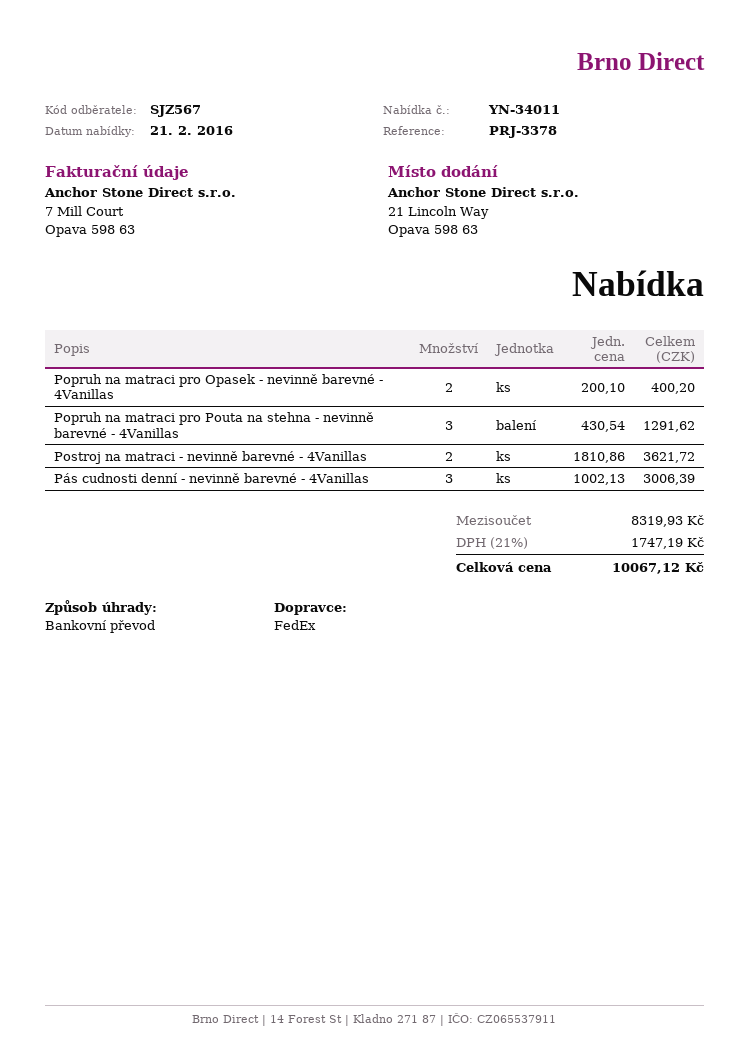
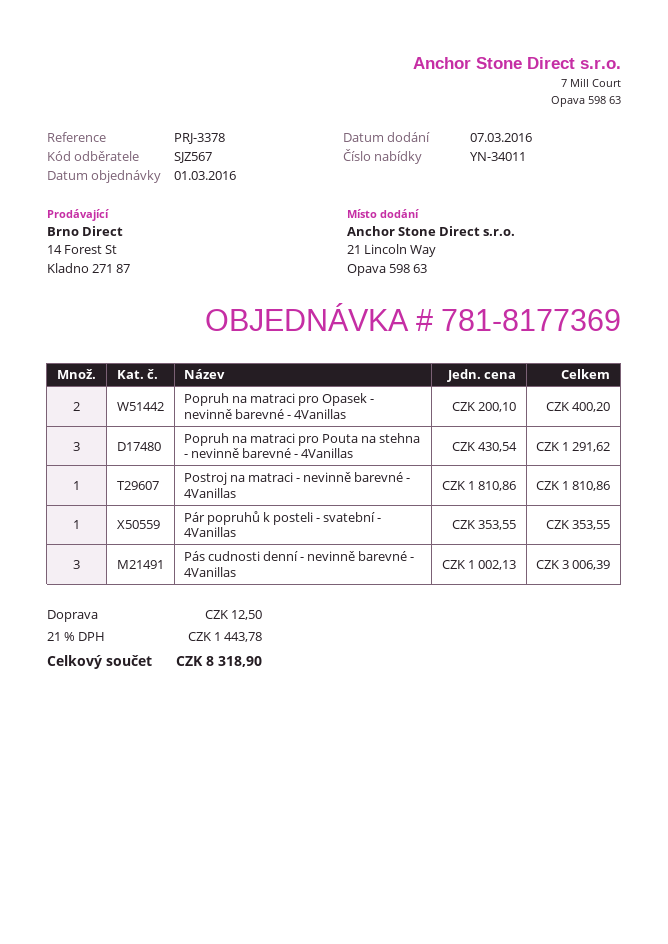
Postroj na matraci - nevinně barevné - 4Vanillas: 2 x 1810.86 = 3621.72 -> 1 x 1810.86 = 1810.86
Pár popruhů k posteli - svatební - 4Vanillas: none -> 1 x 353.55 = 353.55
shipping: none -> 12.50
tax: 21% = 1747.19 -> 21% = 1443.78
total: 10067.12 -> 8318.90

